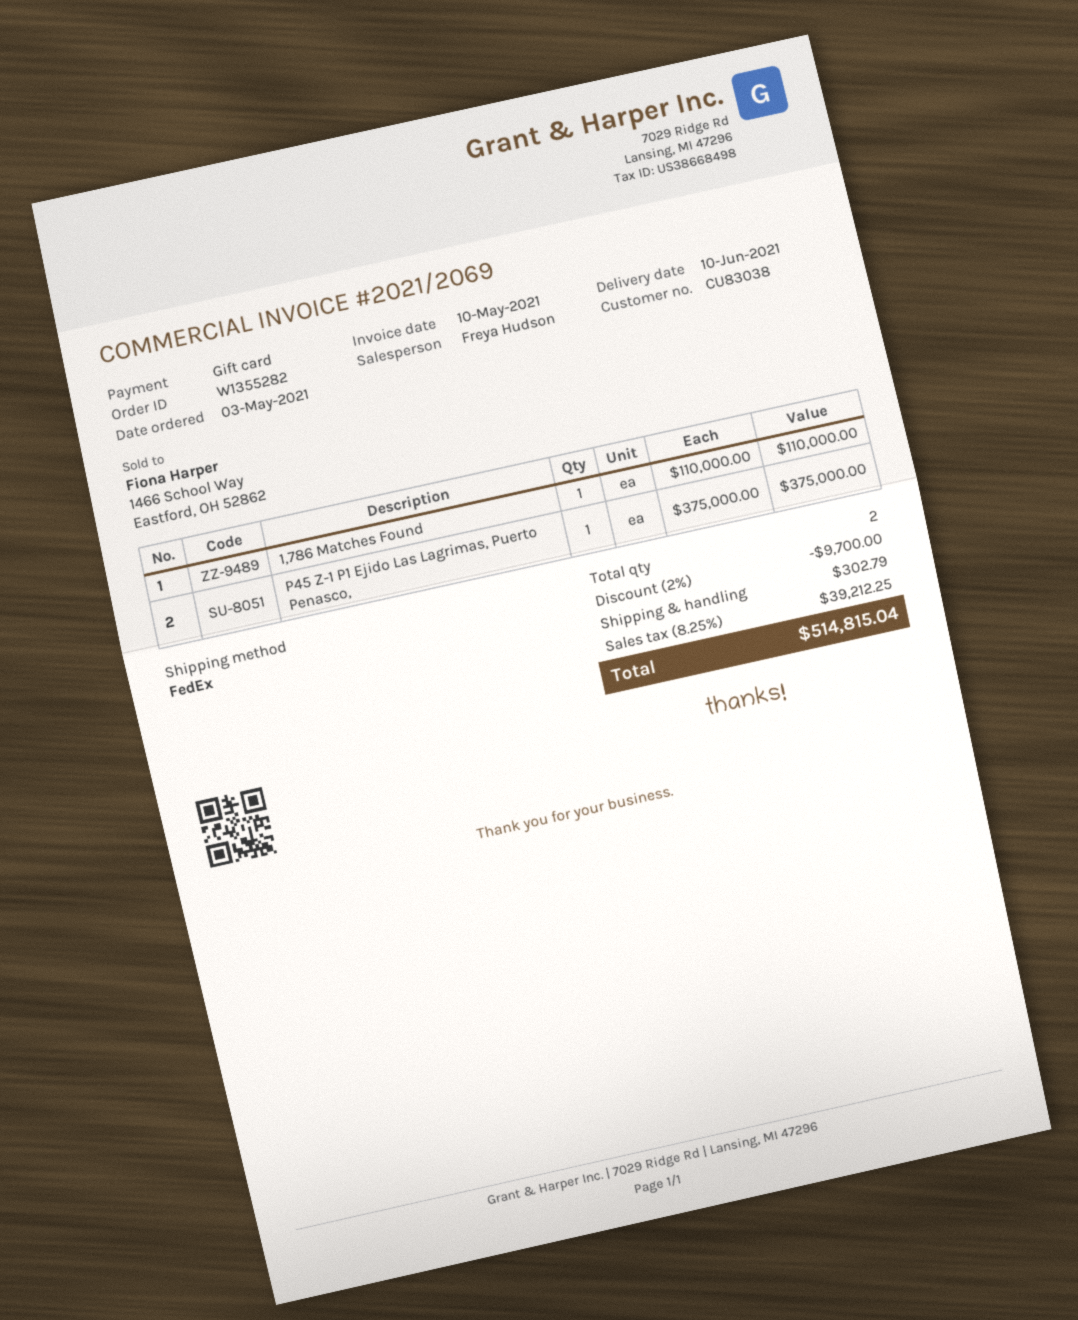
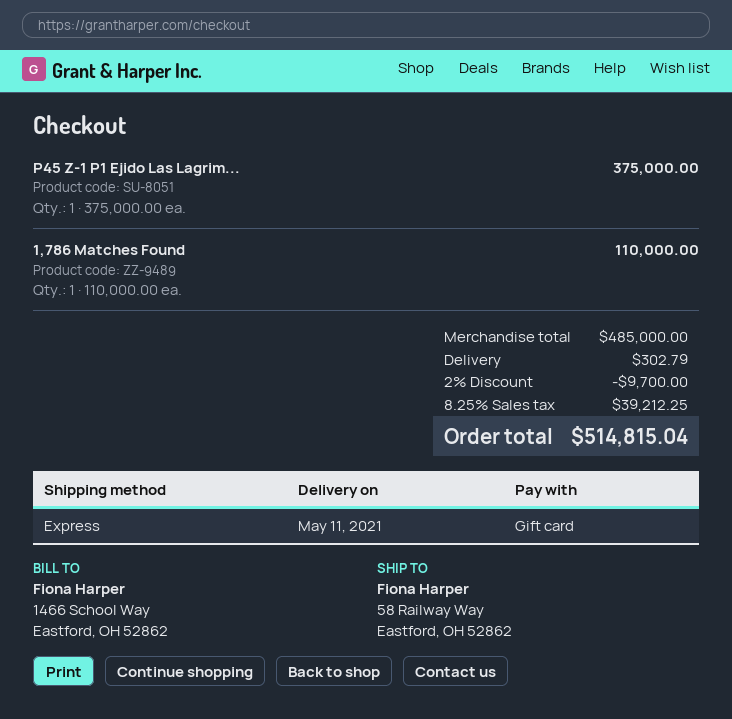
delivery date: 2021-06-10 -> 2021-05-11
shipping method: FedEx -> express

